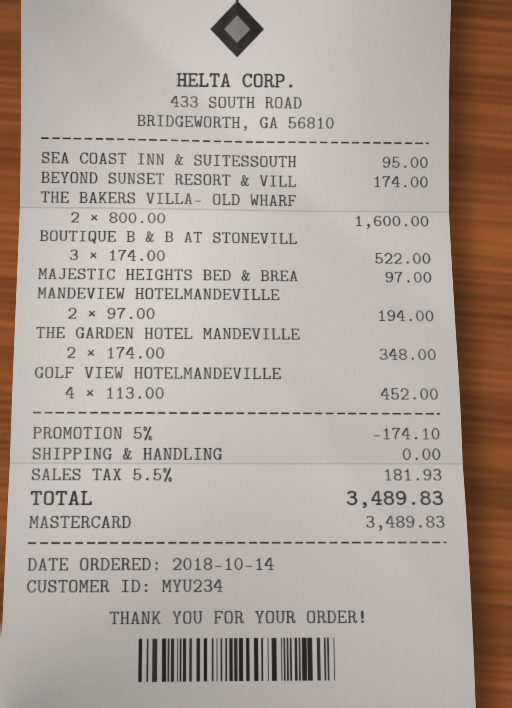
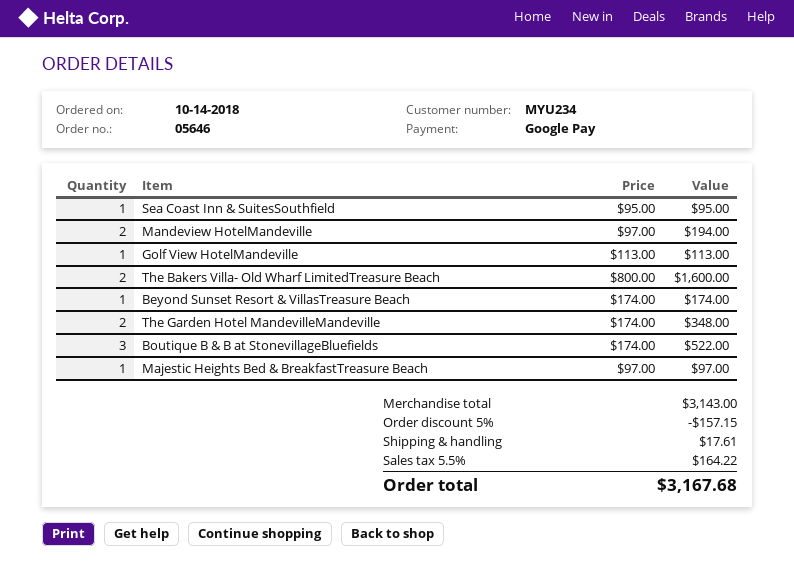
payment method: Mastercard -> Google Pay
GOLF VIEW HOTELMANDEVILLE: 4 x 113.00 = 452.00 -> 1 x 113.00 = 113.00
discount: 5% = 174.10 -> 5% = 157.15
shipping: 0.00 -> 17.61
tax: 5.5% = 181.93 -> 5.5% = 164.22
total: 3489.83 -> 3167.68

